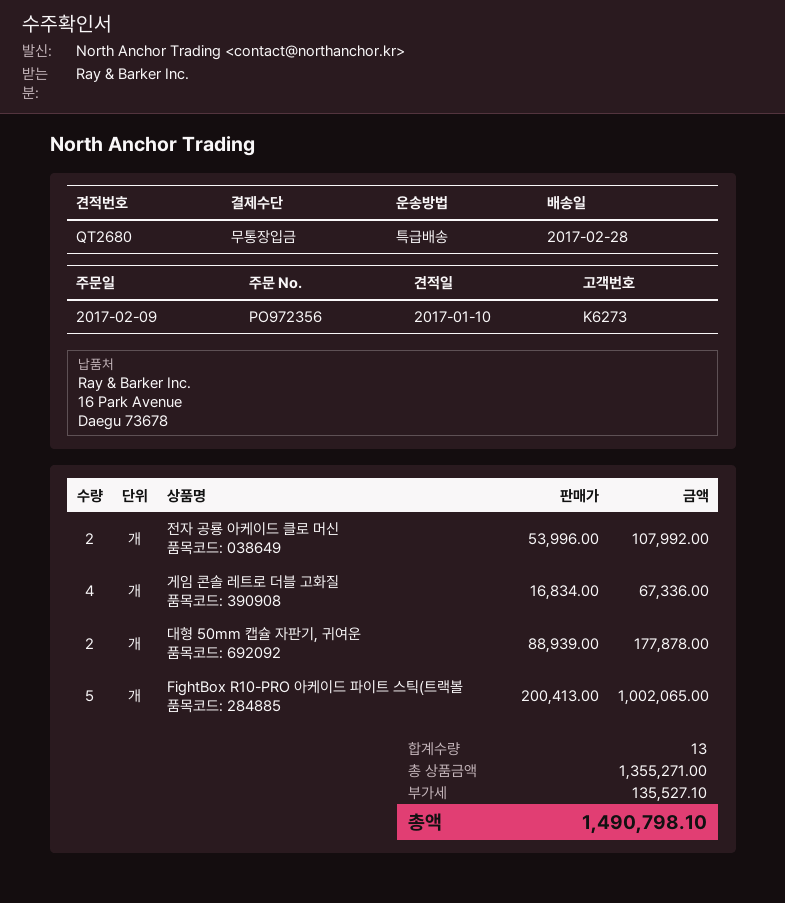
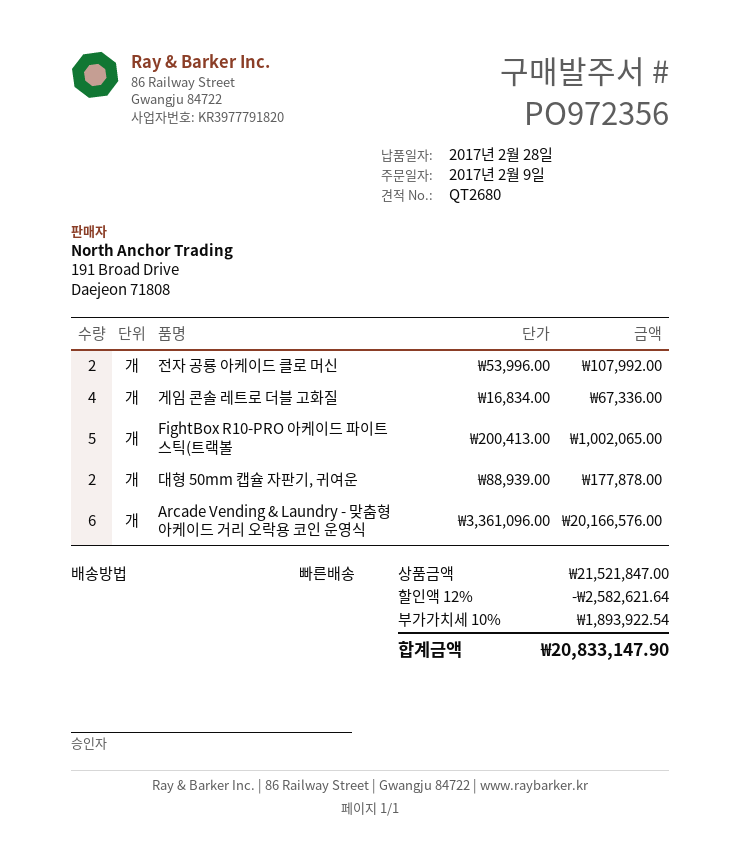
Arcade Vending & Laundry - 맞춤형 아케이드 거리 오락용 코인 운영식: none -> 6 x 3361096.00 = 20166576.00
subtotal: 1355271.00 -> 21521847.00
discount: none -> 12% = 2582621.64
tax: 135527.10 -> 1893922.54
total: 1490798.10 -> 20833147.90

